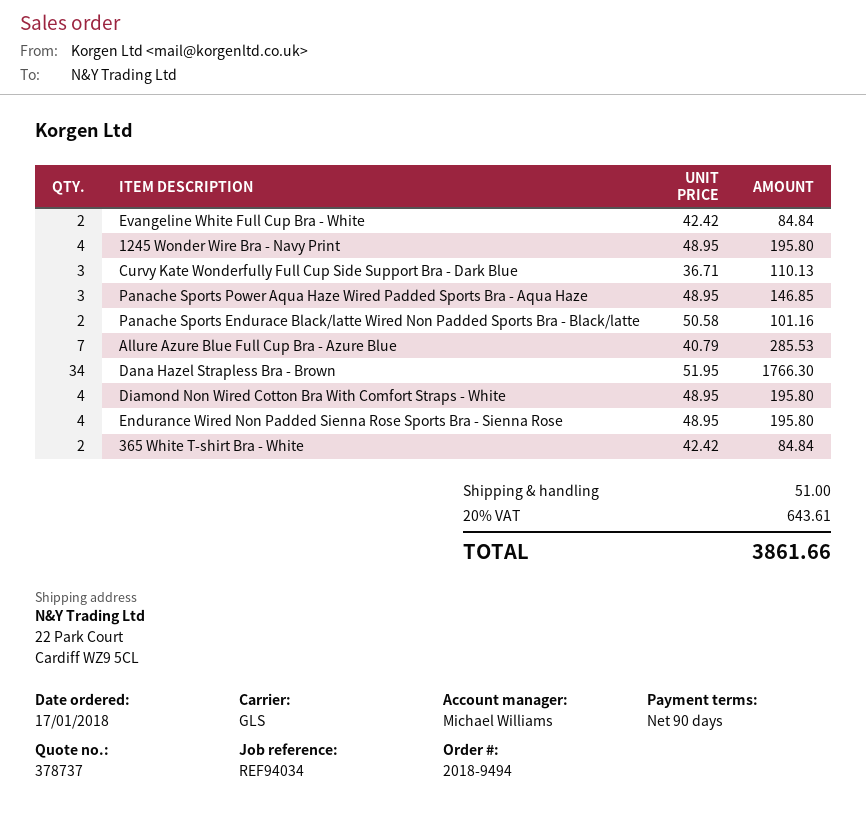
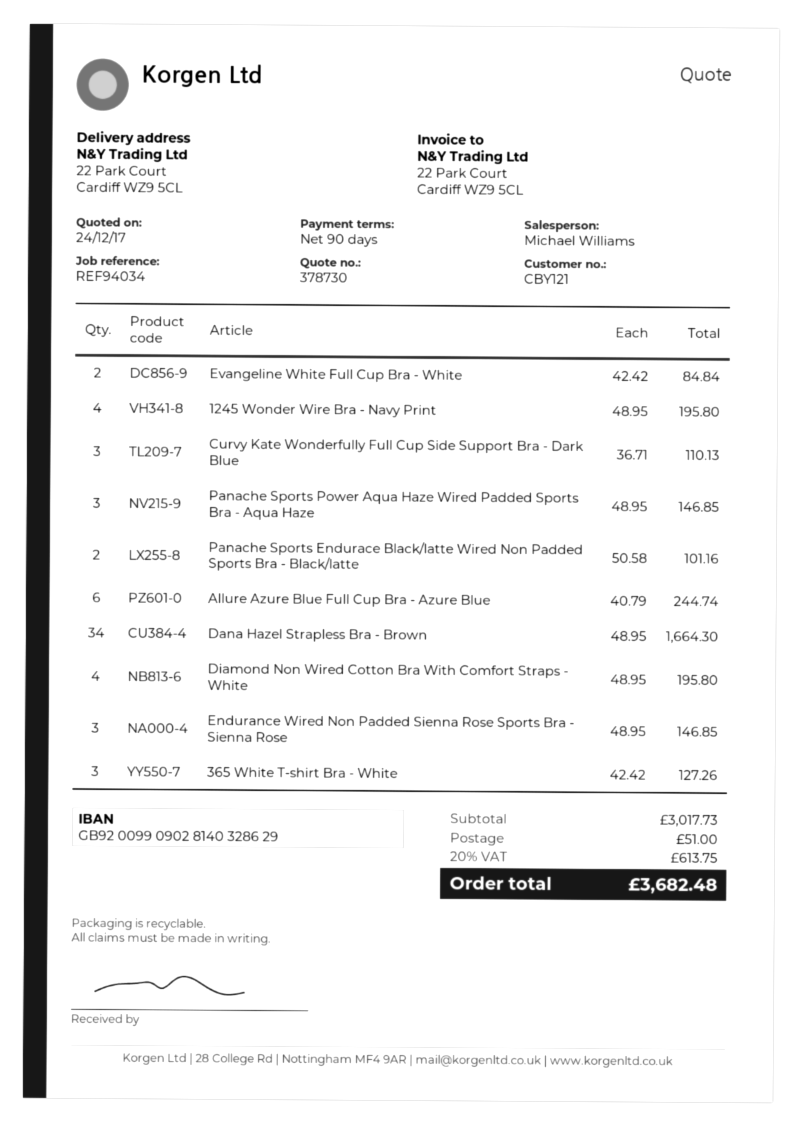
quote number: 378737 -> 378730
Allure Azure Blue Full Cup Bra - Azure Blue: 7 x 40.79 = 285.53 -> 6 x 40.79 = 244.74
Dana Hazel Strapless Bra - Brown: 34 x 51.95 = 1766.30 -> 34 x 48.95 = 1664.30
Endurance Wired Non Padded Sienna Rose Sports Bra - Sienna Rose: 4 x 48.95 = 195.80 -> 3 x 48.95 = 146.85
365 White T-shirt Bra - White: 2 x 42.42 = 84.84 -> 3 x 42.42 = 127.26
tax: 20% = 643.61 -> 20% = 613.75
total: 3861.66 -> 3682.48

